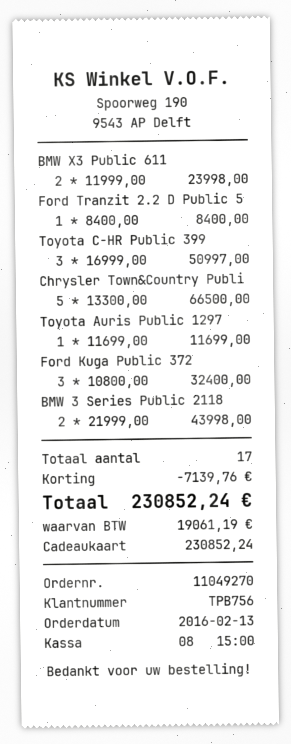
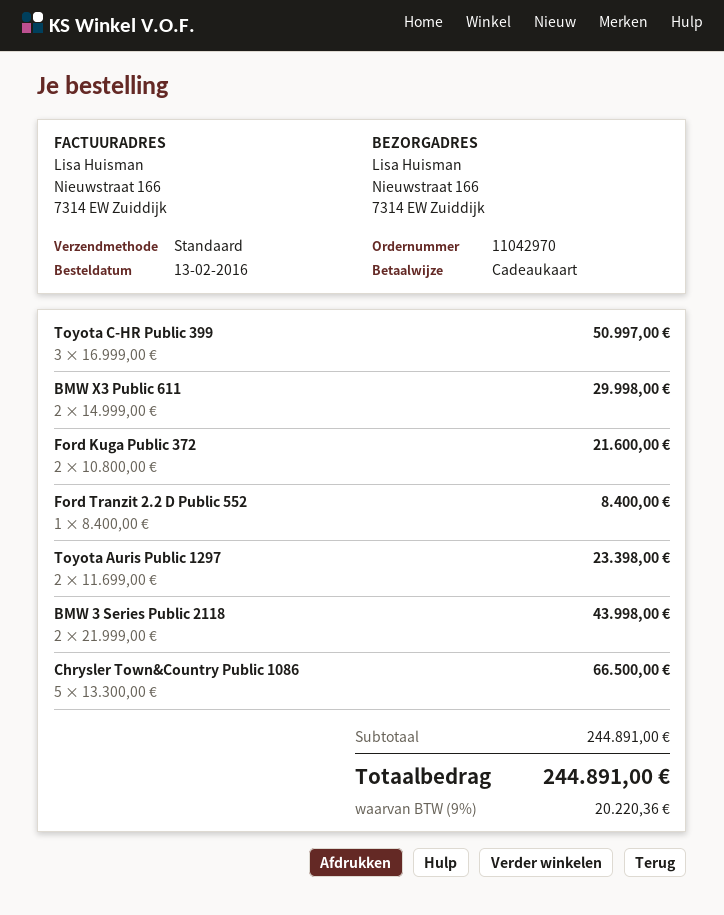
order number: 11049270 -> 11042970
BMW X3 Public 611: 2 x 11999.00 = 23998.00 -> 2 x 14999.00 = 29998.00
Toyota Auris Public 1297: 1 x 11699.00 = 11699.00 -> 2 x 11699.00 = 23398.00
Ford Kuga Public 372: 3 x 10800.00 = 32400.00 -> 2 x 10800.00 = 21600.00
discount: 7139.76 -> none
tax: 19061.19 -> 20220.36
total: 230852.24 -> 244891.00

